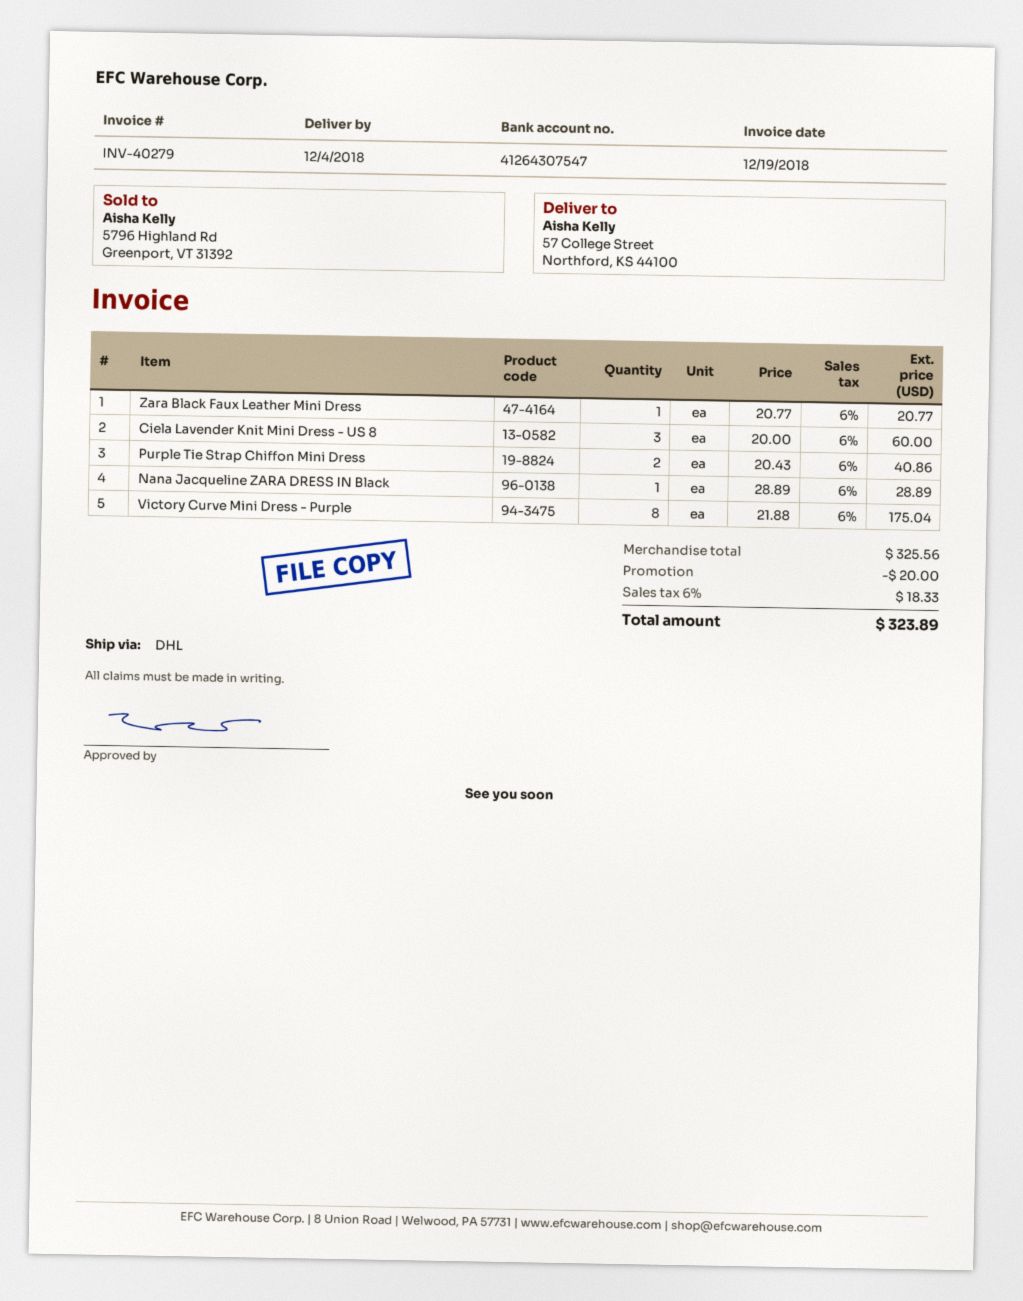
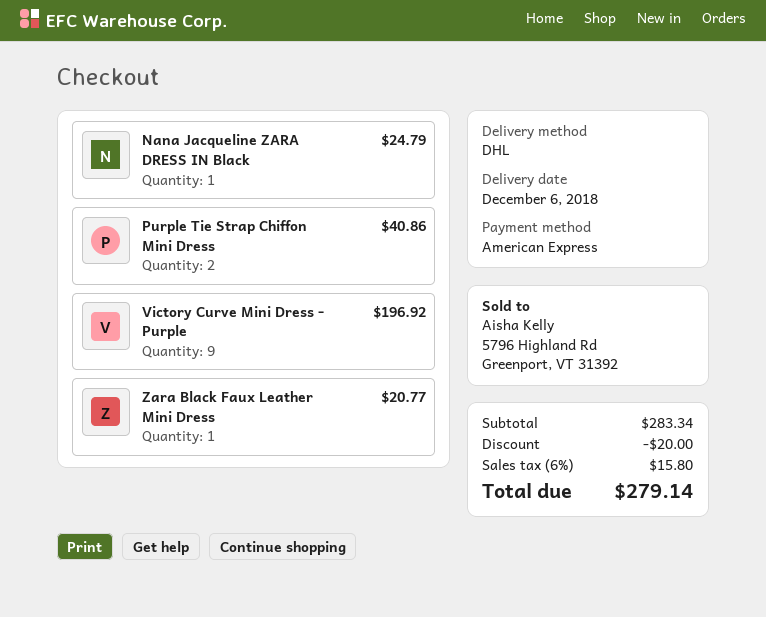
delivery date: 2018-12-04 -> 2018-12-06
Ciela Lavender Knit Mini Dress - US 8: 3 for 60.00 -> none
Nana Jacqueline ZARA DRESS IN Black: 1 for 28.89 -> 1 for 24.79
Victory Curve Mini Dress - Purple: 8 for 175.04 -> 9 for 196.92
subtotal: 325.56 -> 283.34
tax: 6% = 18.33 -> 6% = 15.80
total: 323.89 -> 279.14

